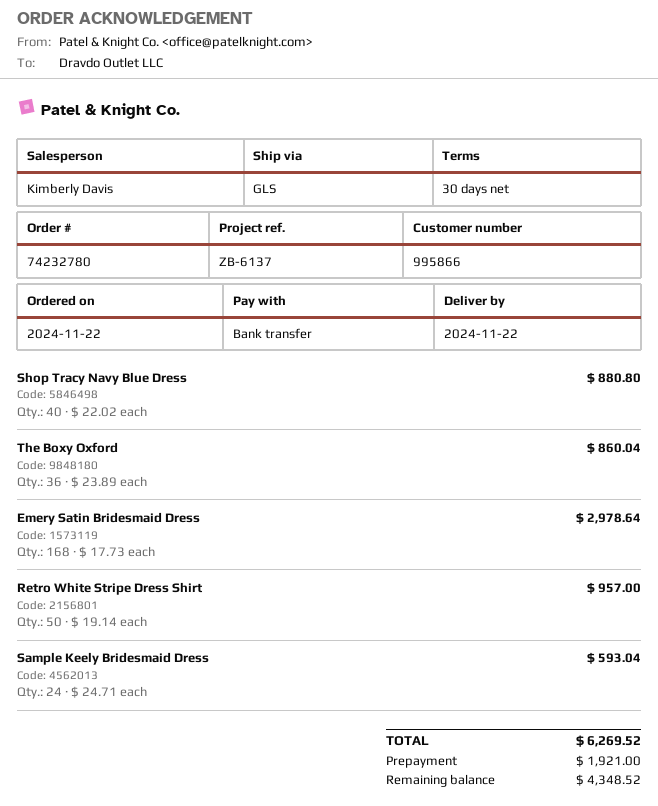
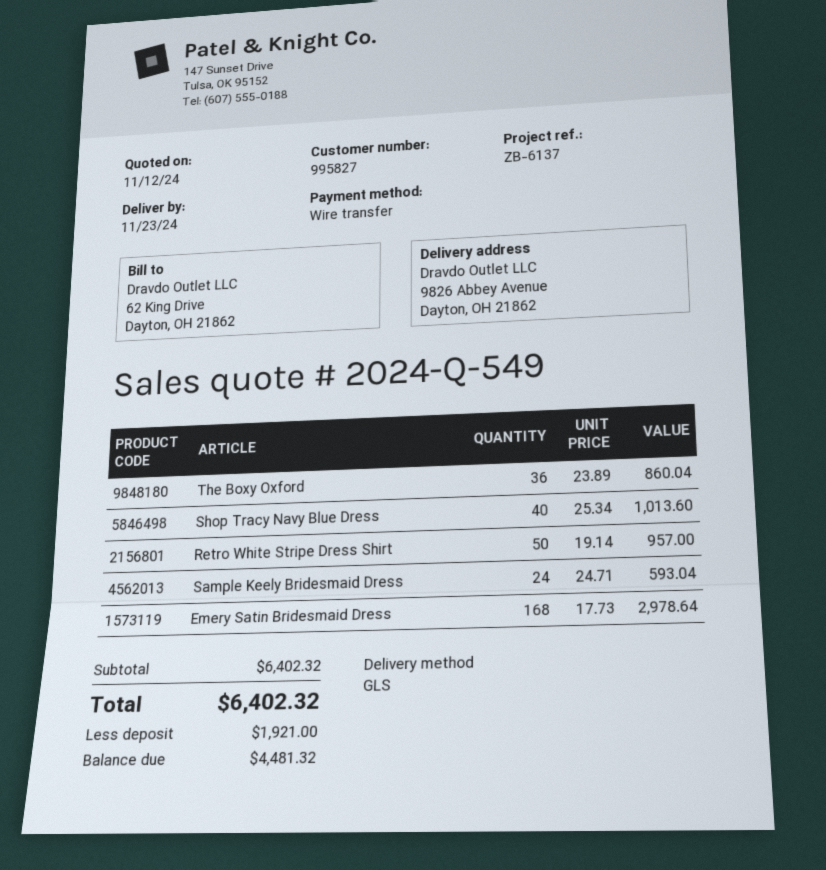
delivery date: 2024-11-22 -> 2024-11-23
customer number: 995866 -> 995827
Shop Tracy Navy Blue Dress: 40 x 22.02 = 880.80 -> 40 x 25.34 = 1013.60
total: 6269.52 -> 6402.32
balance: 4348.52 -> 4481.32

